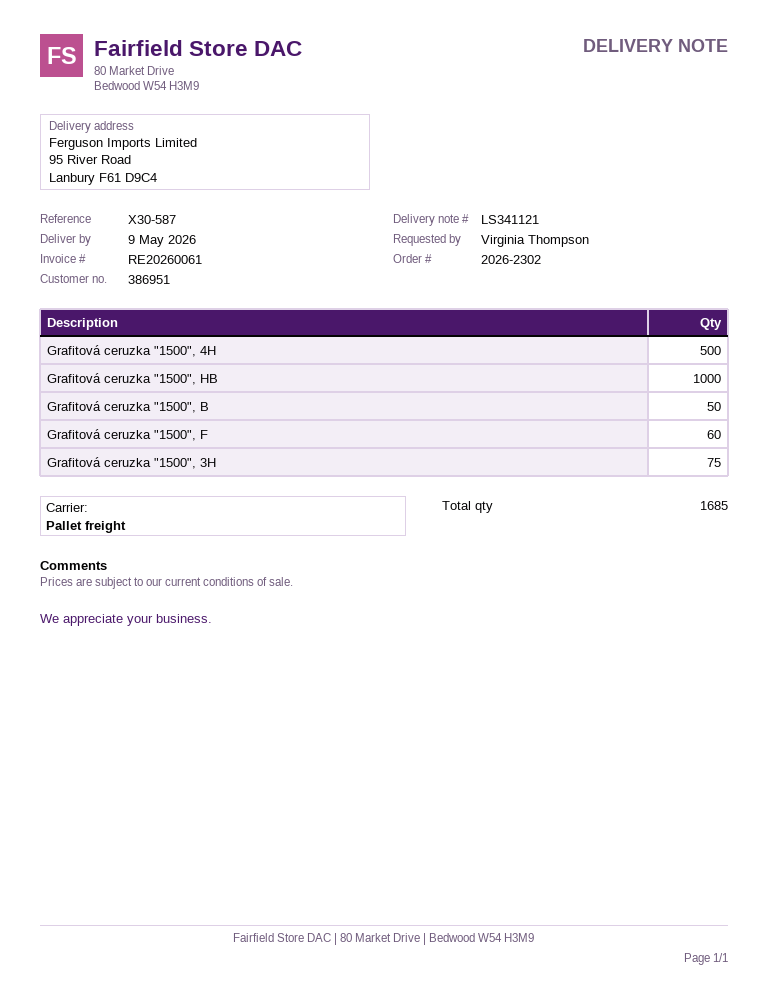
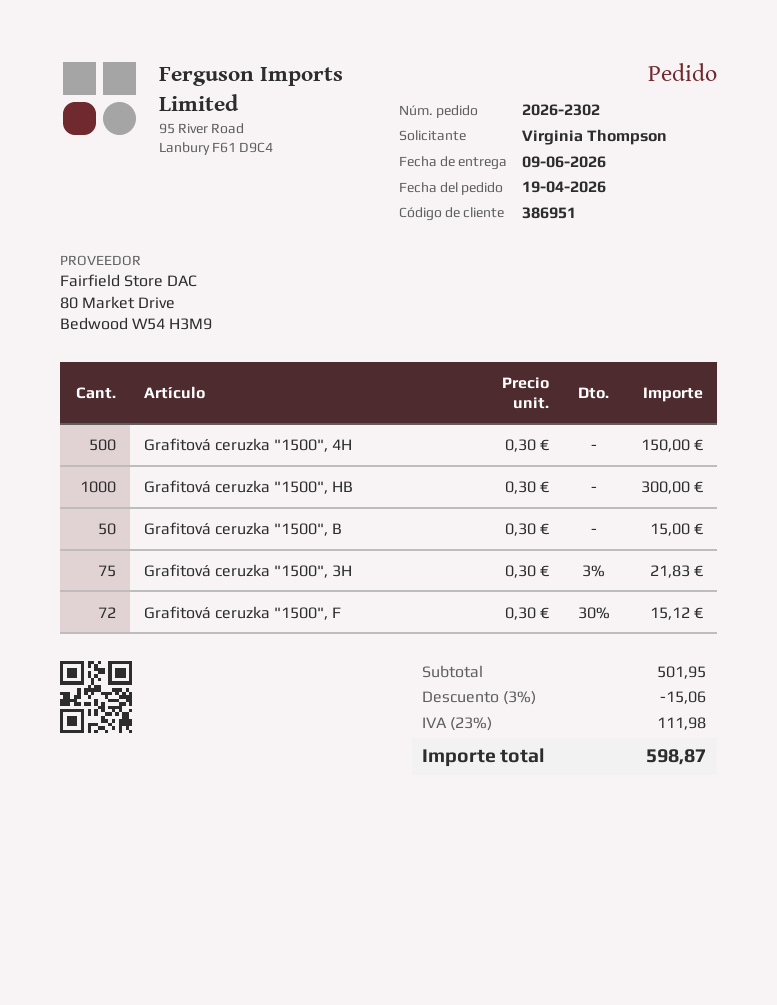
delivery date: 2026-05-09 -> 2026-06-09
Grafitová ceruzka "1500", F: 60 -> 72

